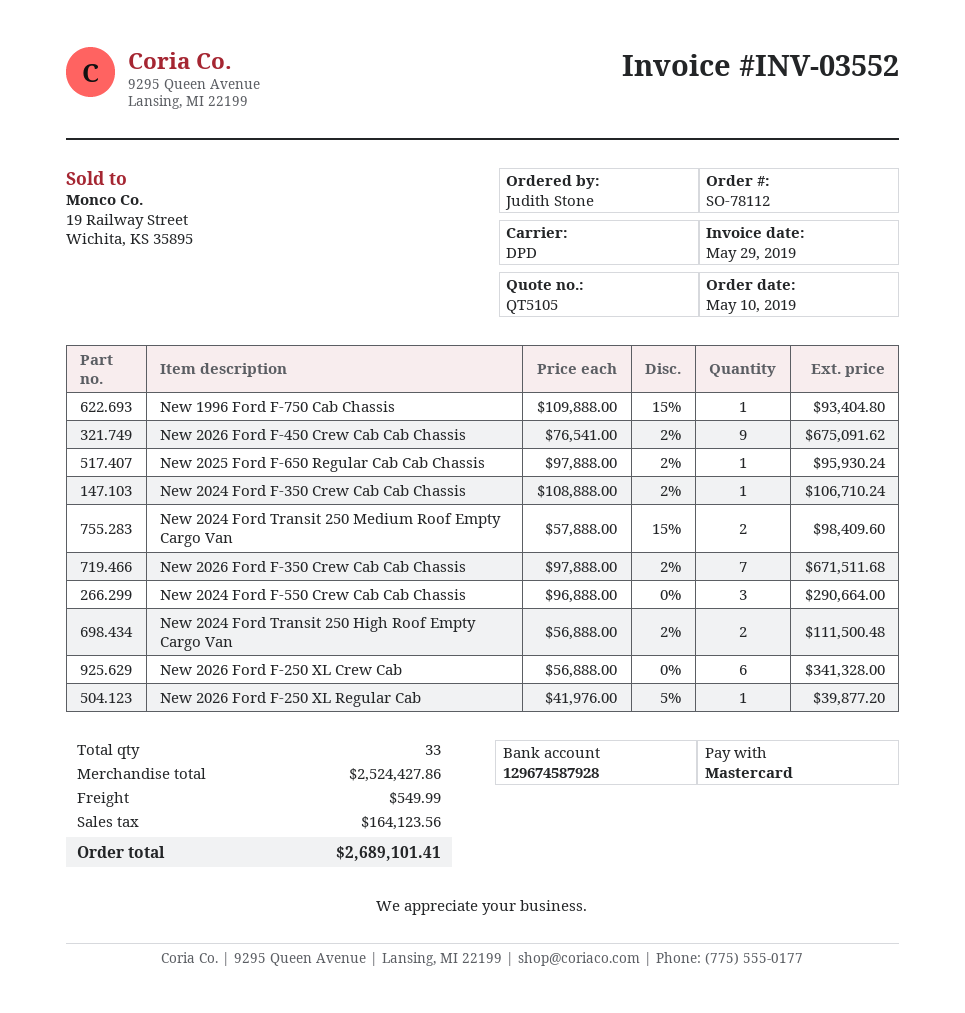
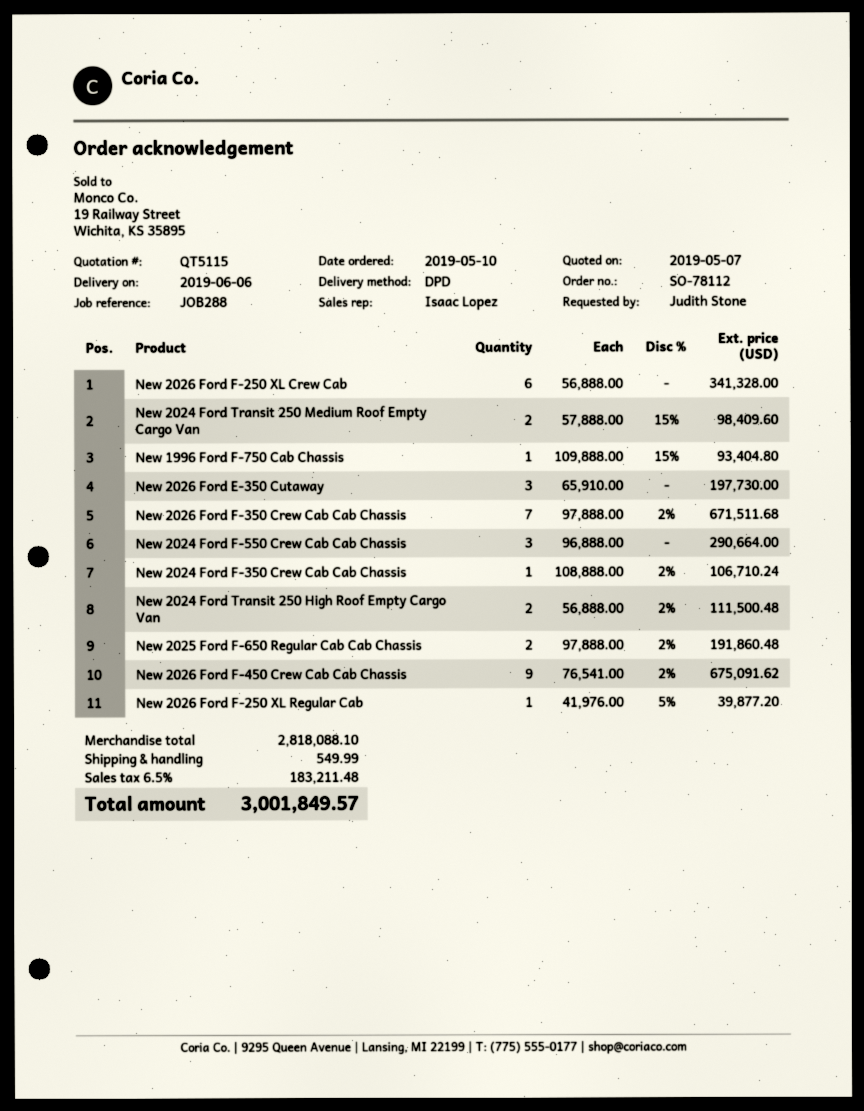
quote number: QT5105 -> QT5115
New 2025 Ford F-650 Regular Cab Cab Chassis: 1 x 97888.00 - 2% = 95930.24 -> 2 x 97888.00 - 2% = 191860.48
New 2026 Ford E-350 Cutaway: none -> 3 x 65910.00 = 197730.00
subtotal: 2524427.86 -> 2818088.10
tax: 164123.56 -> 183211.48
total: 2689101.41 -> 3001849.57

